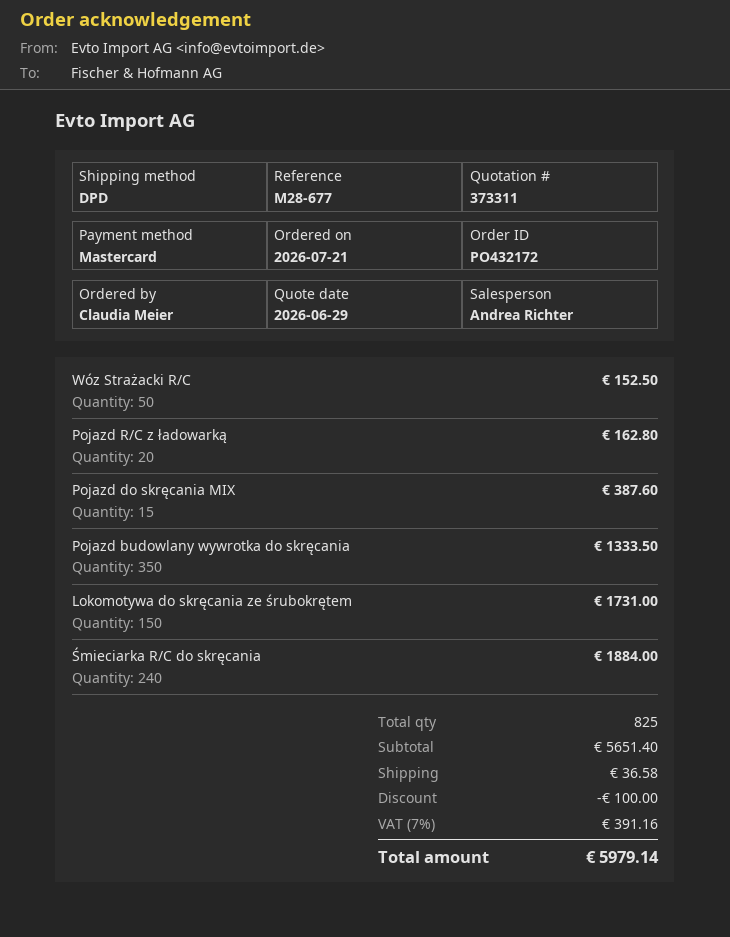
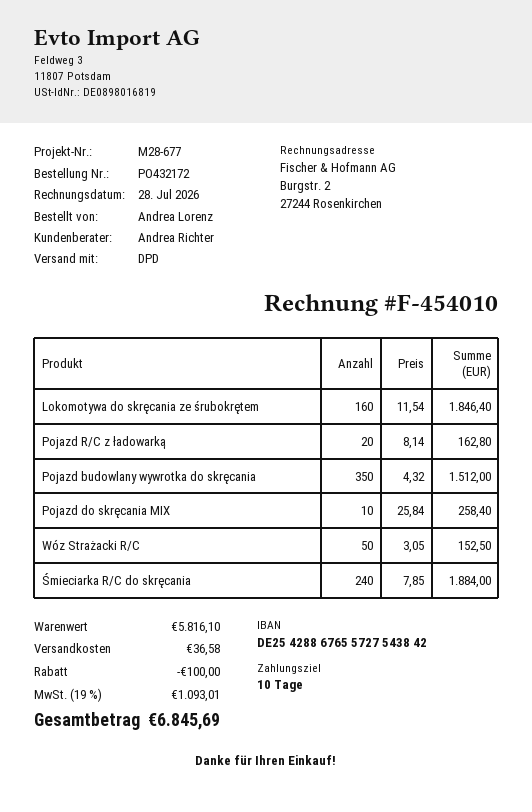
ordered by: Claudia Meier -> Andrea Lorenz
Pojazd do skręcania MIX: 15 for 387.60 -> 10 for 258.40
Pojazd budowlany wywrotka do skręcania: 350 for 1333.50 -> 350 for 1512.00
Lokomotywa do skręcania ze śrubokrętem: 150 for 1731.00 -> 160 for 1846.40
subtotal: 5651.40 -> 5816.10
tax: 7% = 391.16 -> 19% = 1093.01
total: 5979.14 -> 6845.69

